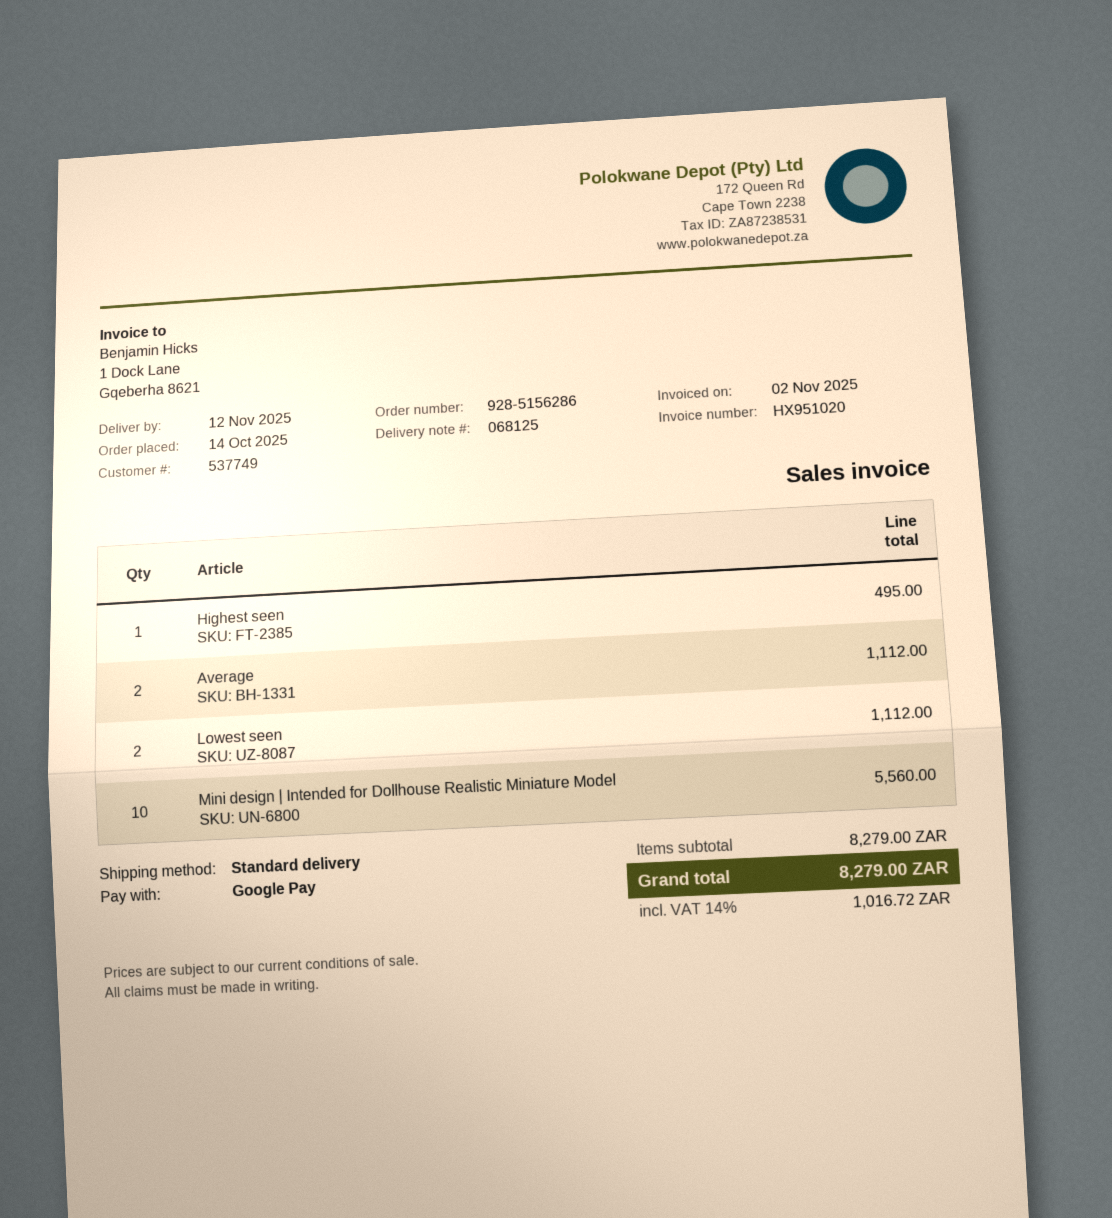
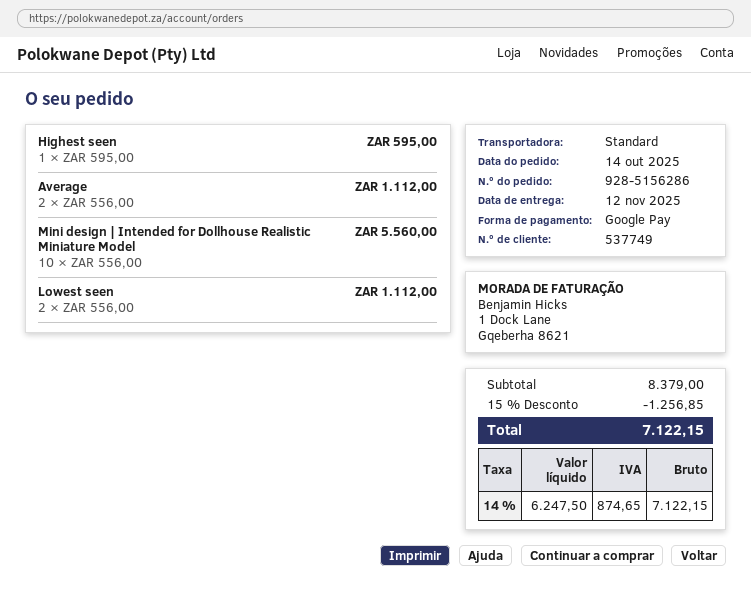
Highest seen: 1 for 495.00 -> 1 for 595.00
subtotal: 8279.00 -> 8379.00
discount: none -> 15% = 1256.85
tax: 14% = 1016.72 -> 14% = 874.65
total: 8279.00 -> 7122.15

